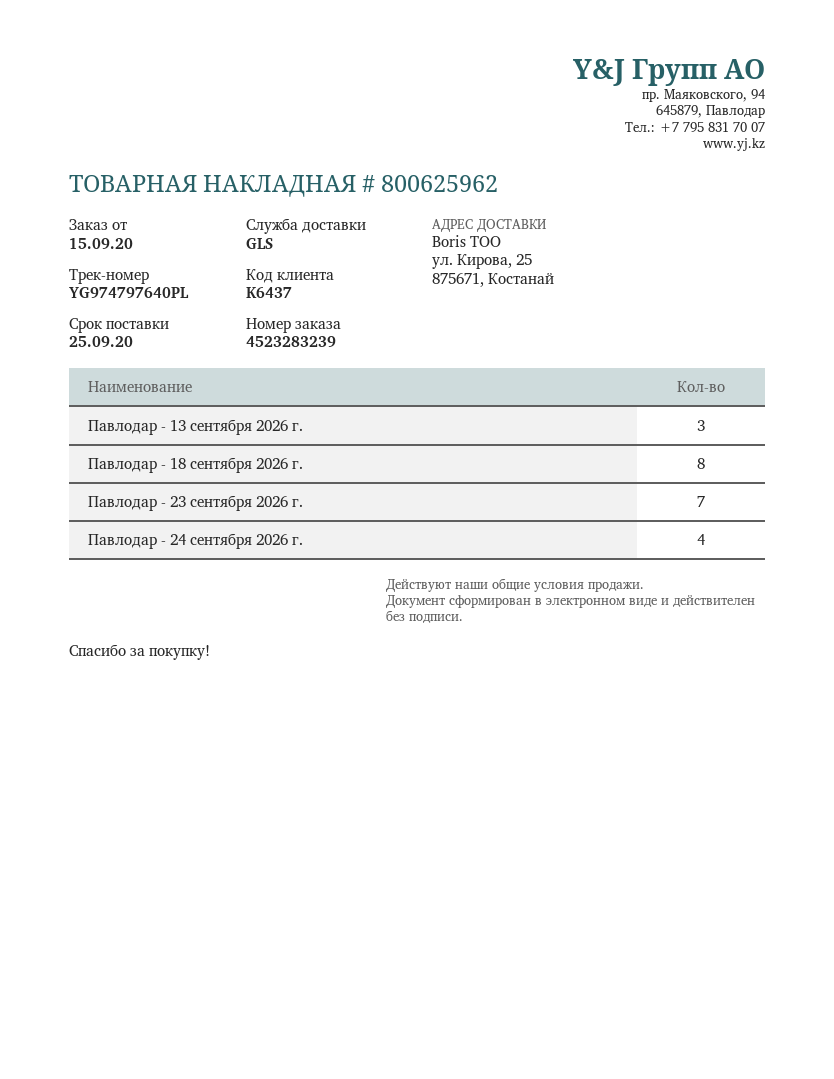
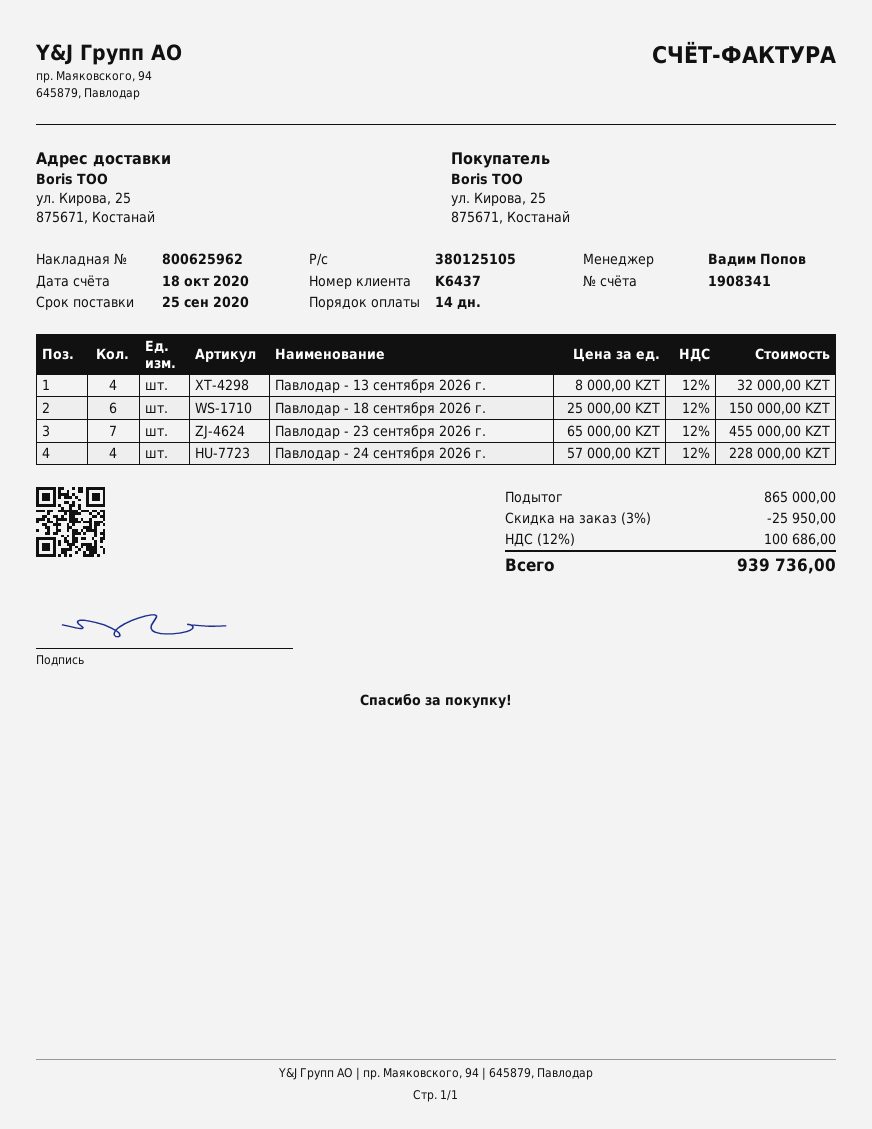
Павлодар - 13 сентября 2026 г.: 3 -> 4
Павлодар - 18 сентября 2026 г.: 8 -> 6

